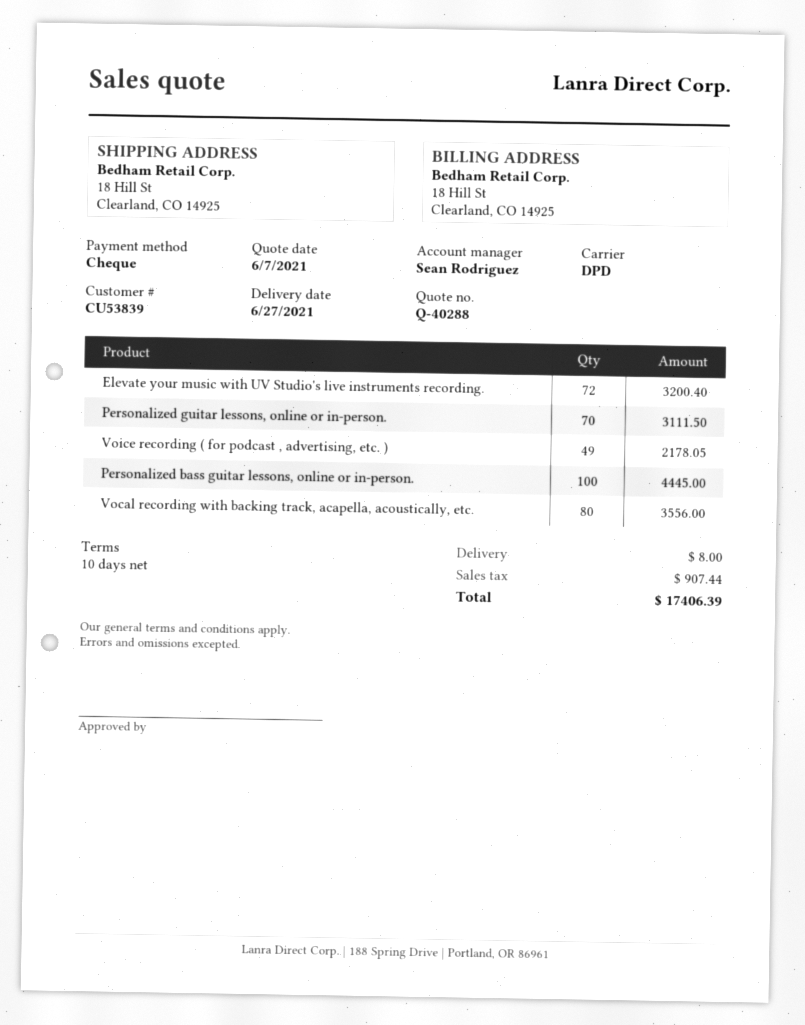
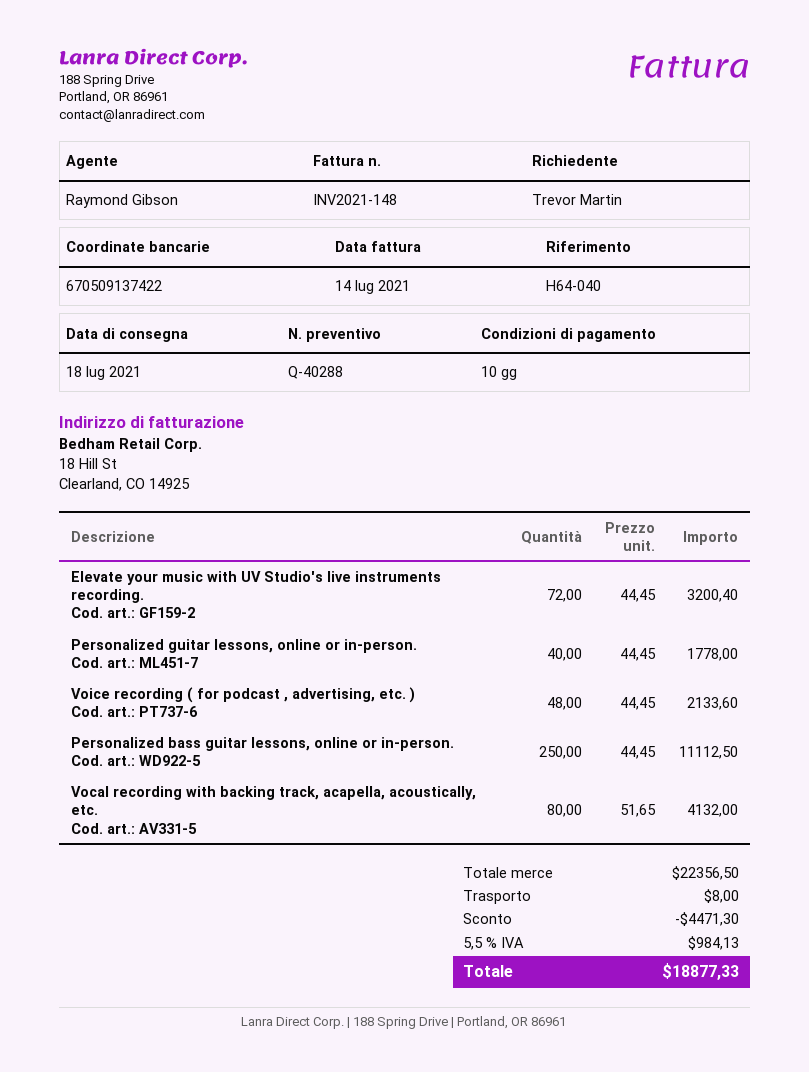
delivery date: 2021-06-27 -> 2021-07-18
sales rep: Sean Rodriguez -> Raymond Gibson
Personalized guitar lessons, online or in-person.: 70 for 3111.50 -> 40 for 1778.00
Voice recording ( for podcast , advertising, etc. ): 49 for 2178.05 -> 48 for 2133.60
Personalized bass guitar lessons, online or in-person.: 100 for 4445.00 -> 250 for 11112.50
Vocal recording with backing track, acapella, acoustically, etc.: 80 for 3556.00 -> 80 for 4132.00
discount: none -> 4471.30
tax: 907.44 -> 984.13
total: 17406.39 -> 18877.33

